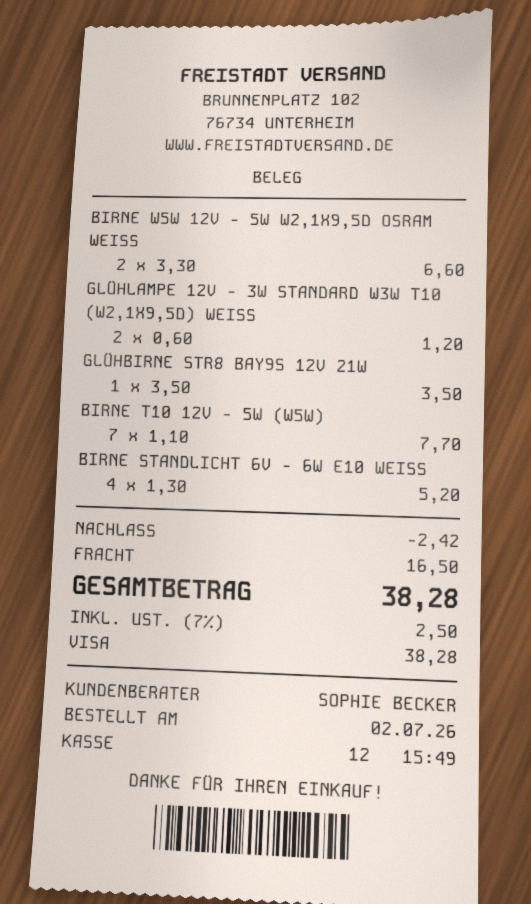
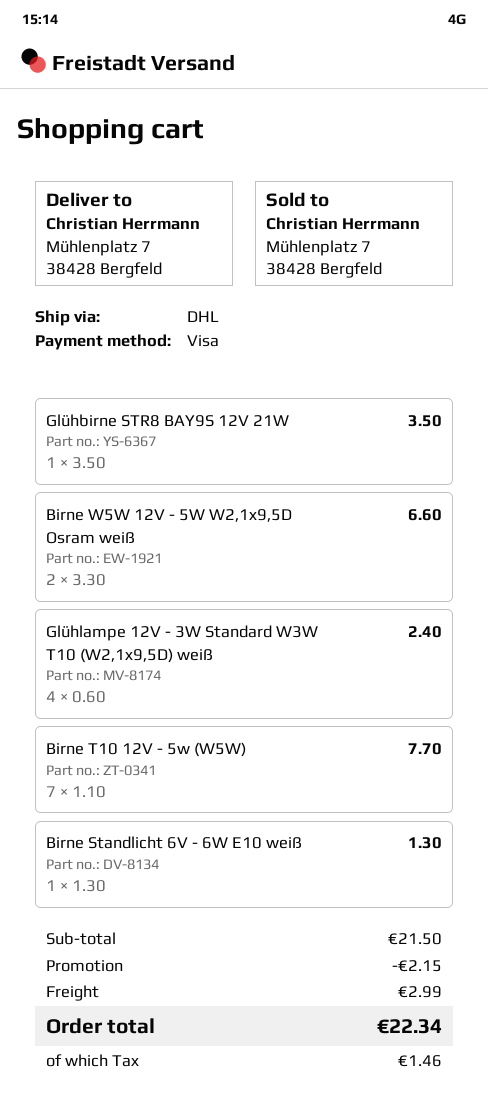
GLÜHLAMPE 12V - 3W STANDARD W3W T10 (W2,1X9,5D) WEISS: 2 x 0.60 = 1.20 -> 4 x 0.60 = 2.40
BIRNE STANDLICHT 6V - 6W E10 WEISS: 4 x 1.30 = 5.20 -> 1 x 1.30 = 1.30
discount: 2.42 -> 2.15
shipping: 16.50 -> 2.99
tax: 2.50 -> 1.46
total: 38.28 -> 22.34

